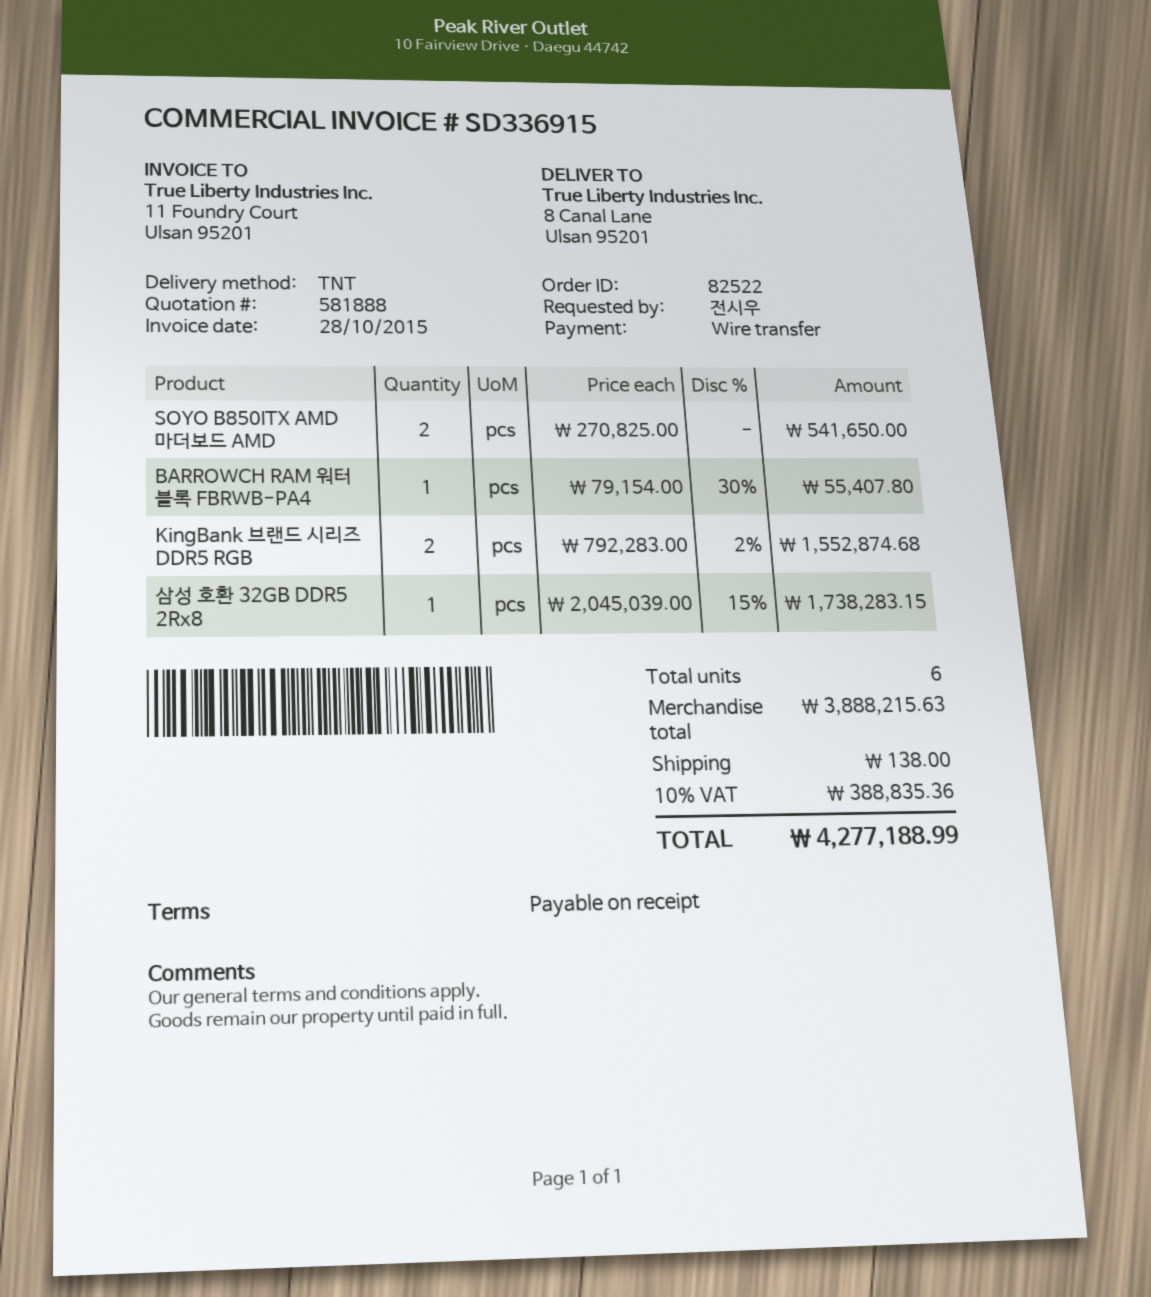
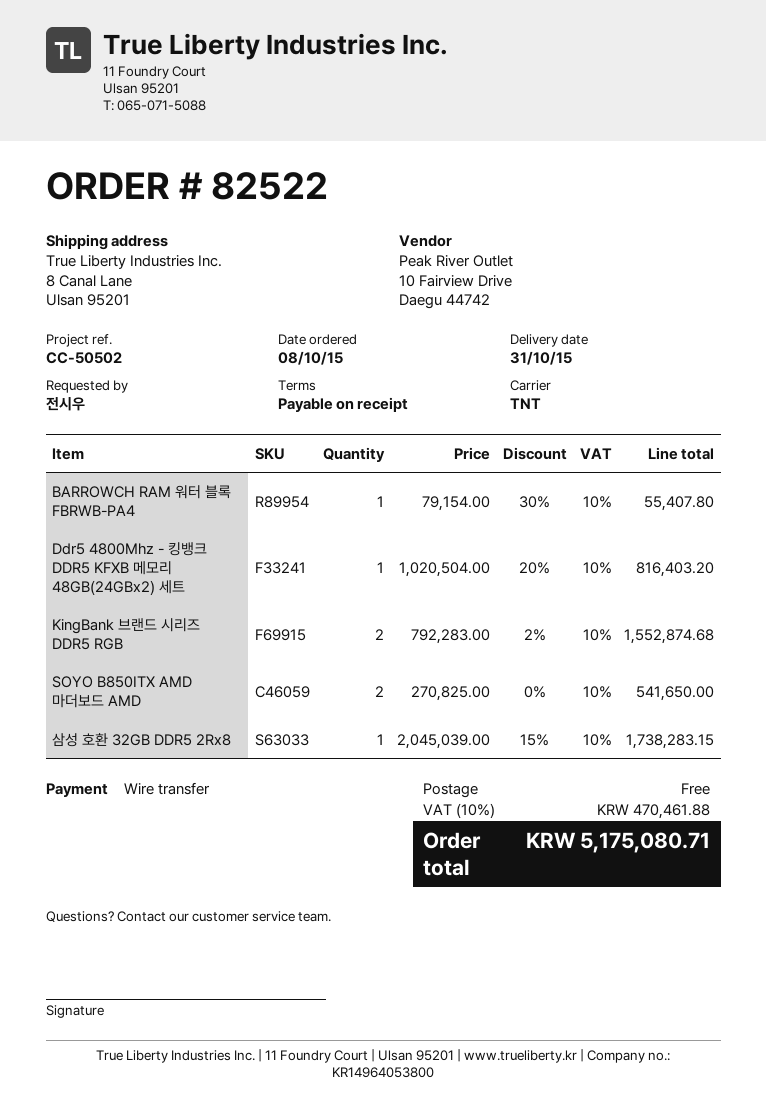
Ddr5 4800Mhz - 킹뱅크 DDR5 KFXB 메모리 48GB(24GBx2) 세트: none -> 1 x 1020504.00 - 20% = 816403.20
shipping: 138.00 -> 0.00
tax: 10% = 388835.36 -> 10% = 470461.88
total: 4277188.99 -> 5175080.71

